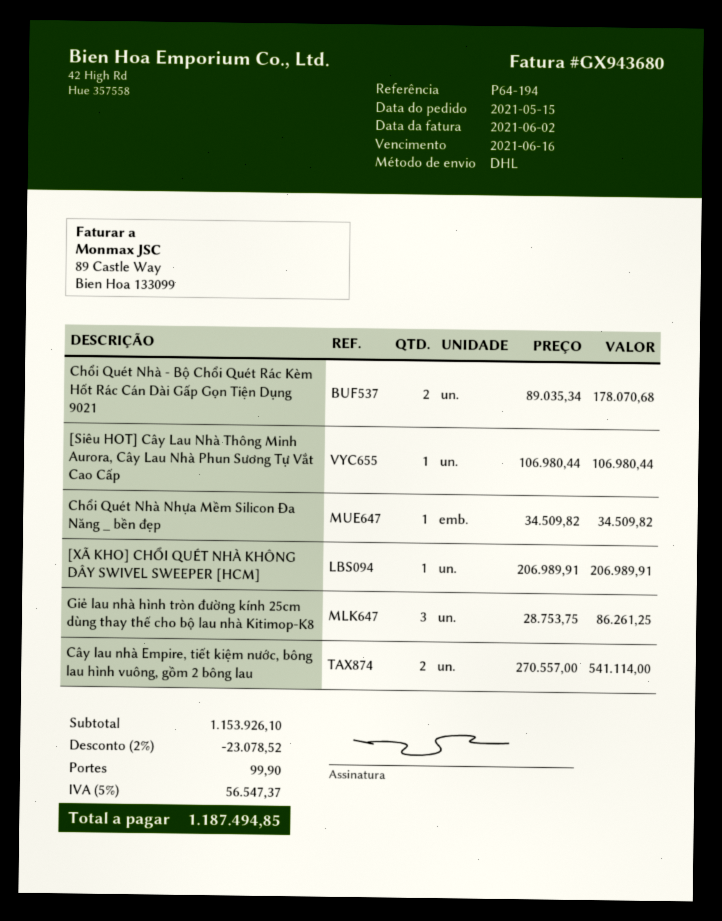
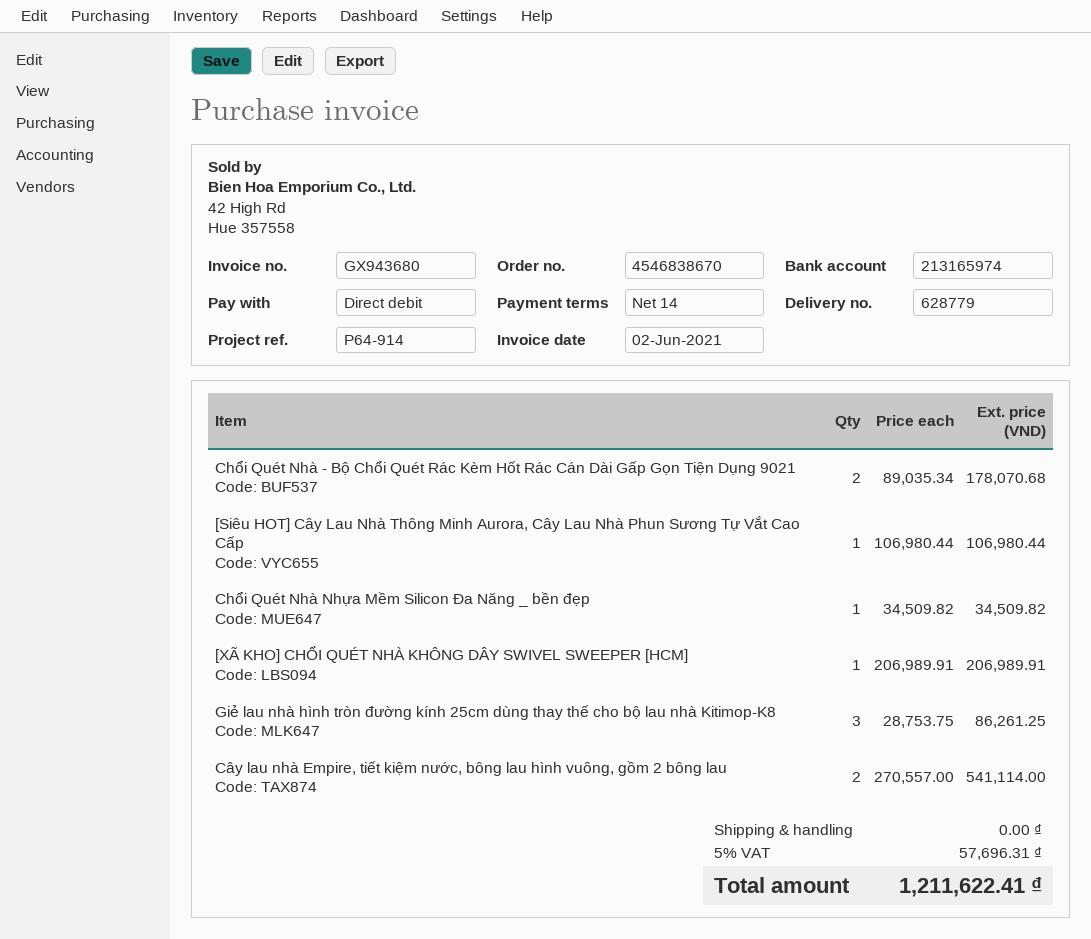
reference: P64-194 -> P64-914
discount: 2% = 23078.52 -> none
shipping: 99.90 -> 0.00
tax: 5% = 56547.37 -> 5% = 57696.31
total: 1187494.85 -> 1211622.41

